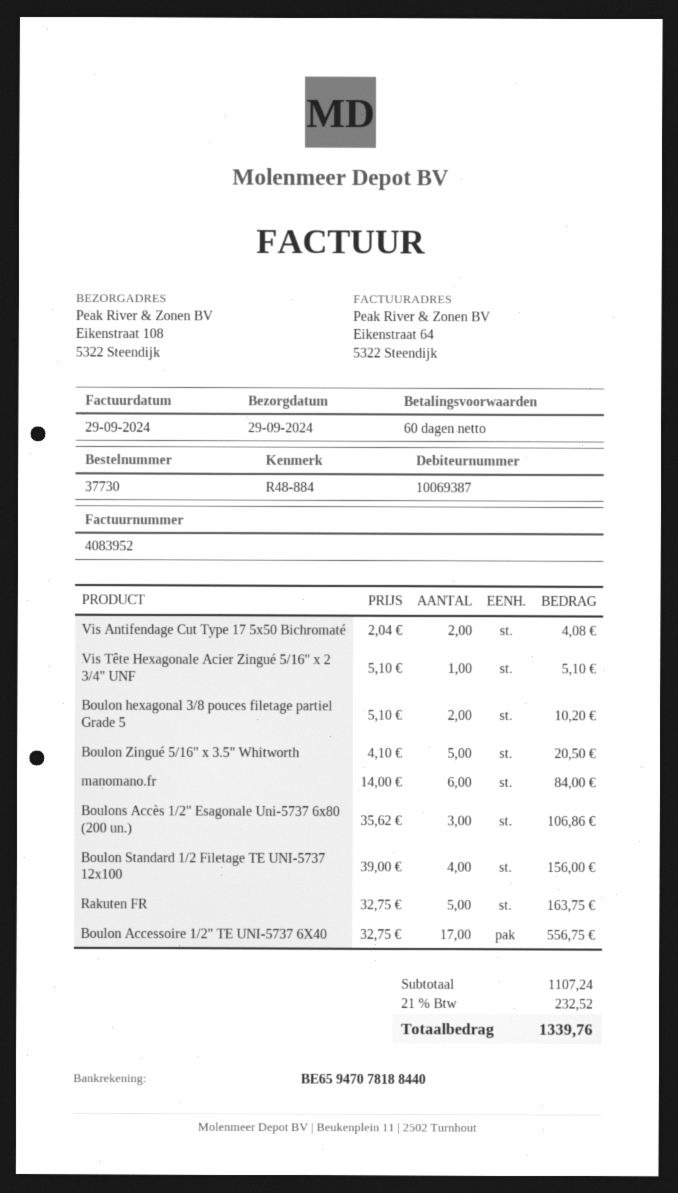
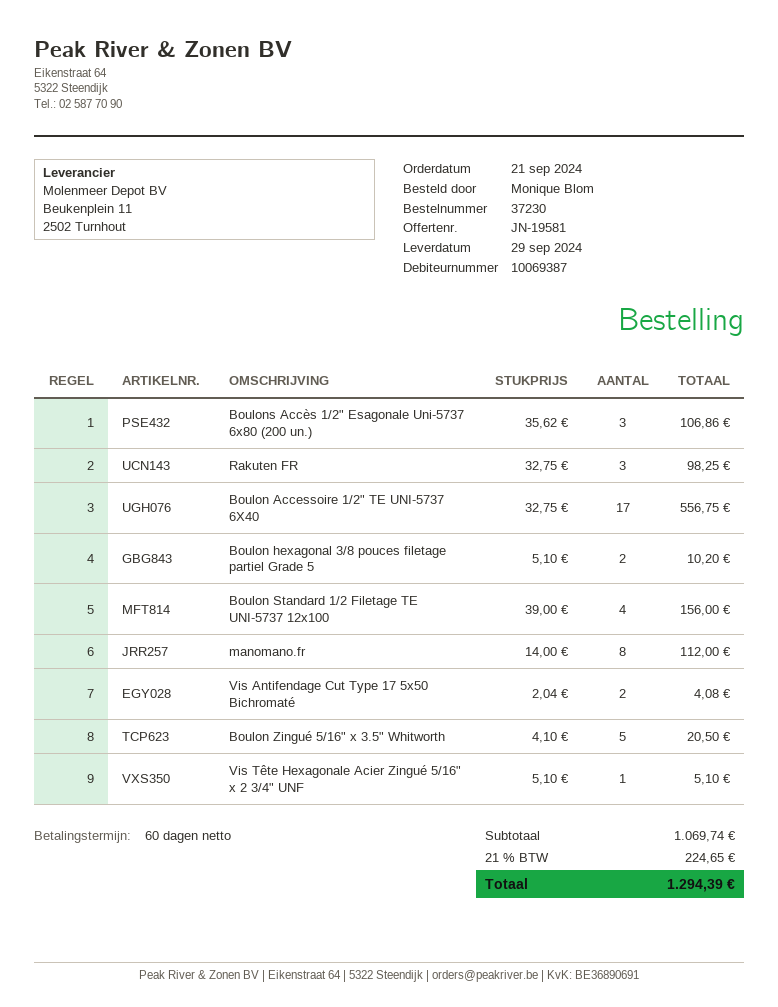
order number: 37730 -> 37230
manomano.fr: 6 x 14.00 = 84.00 -> 8 x 14.00 = 112.00
Rakuten FR: 5 x 32.75 = 163.75 -> 3 x 32.75 = 98.25
subtotal: 1107.24 -> 1069.74
tax: 21% = 232.52 -> 21% = 224.65
total: 1339.76 -> 1294.39

